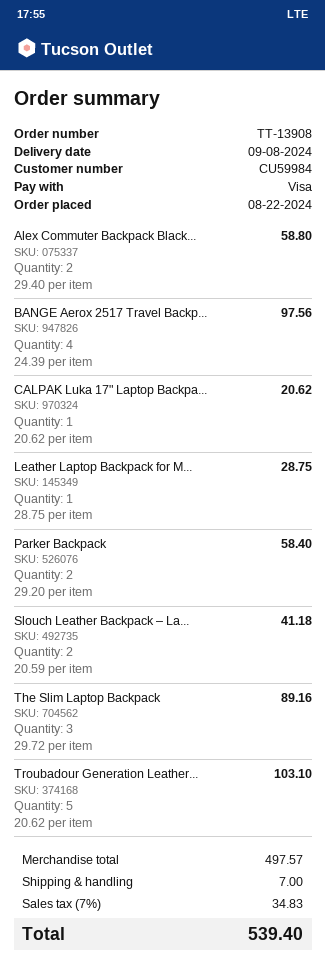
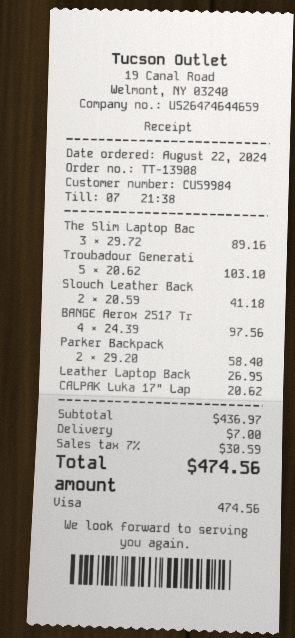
Alex Commuter Backpack Black...: 2 x 29.40 = 58.80 -> none
Leather Laptop Backpack for M...: 1 x 28.75 = 28.75 -> 1 x 26.95 = 26.95
subtotal: 497.57 -> 436.97
tax: 7% = 34.83 -> 7% = 30.59
total: 539.40 -> 474.56

